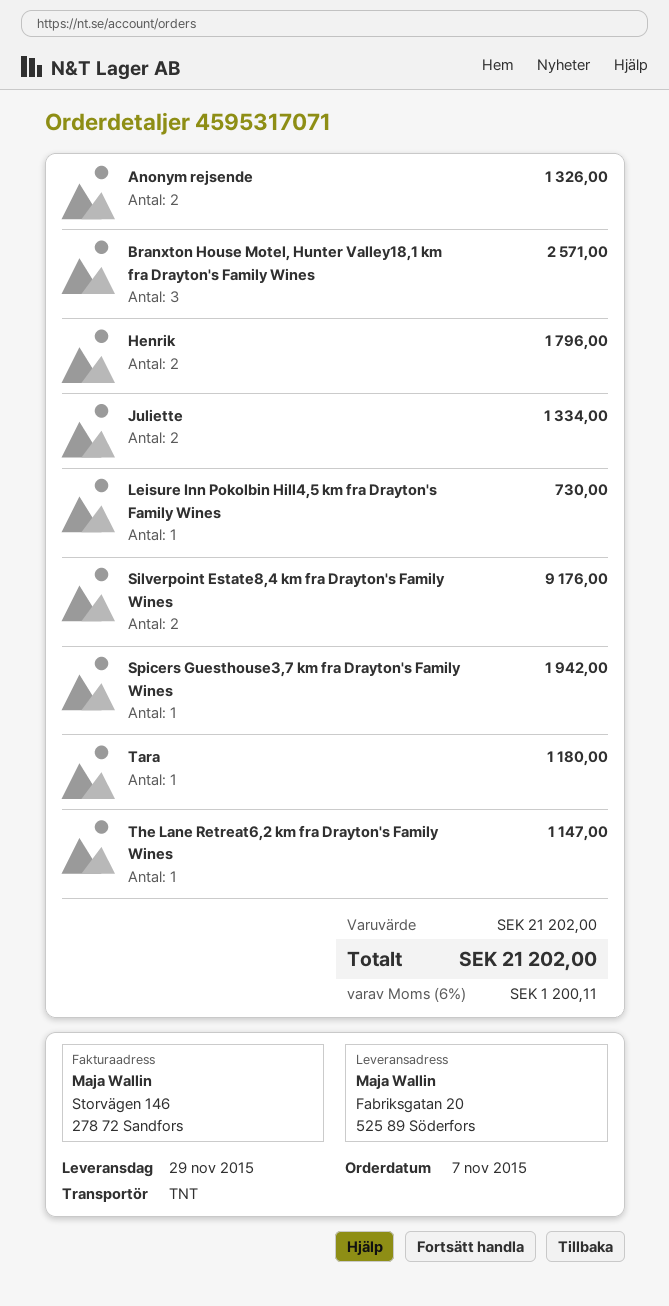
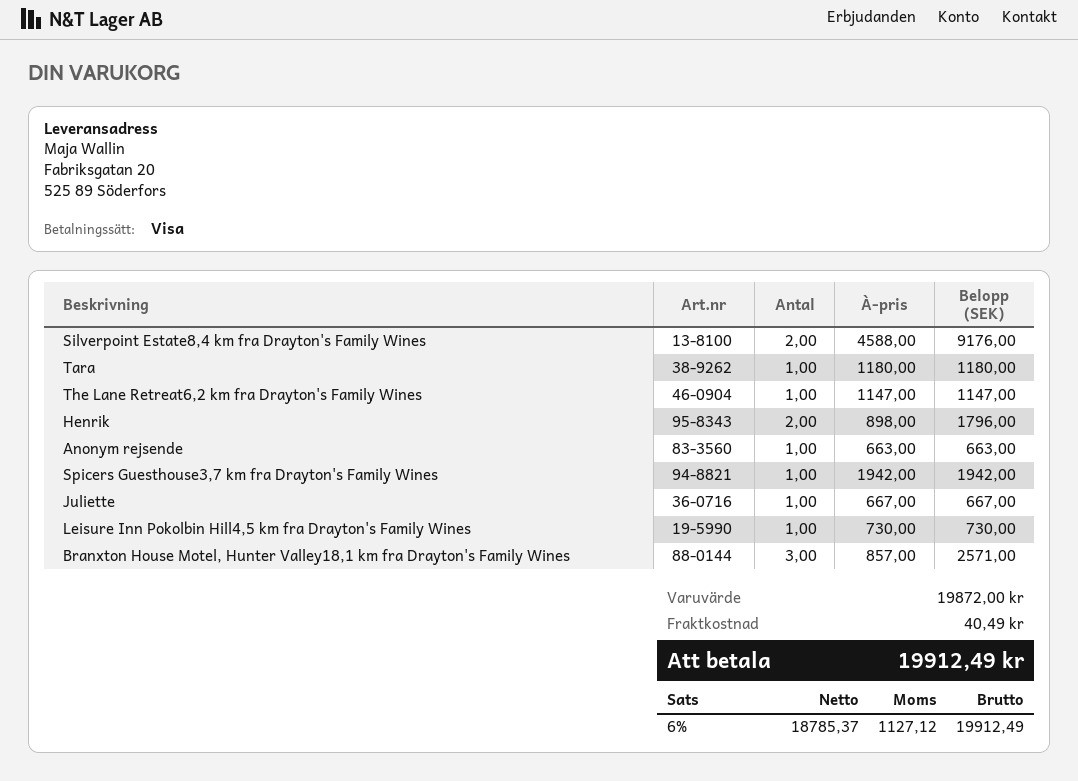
Anonym rejsende: 2 for 1326.00 -> 1 for 663.00
Juliette: 2 for 1334.00 -> 1 for 667.00
subtotal: 21202.00 -> 19872.00
shipping: none -> 40.49
tax: 6% = 1200.11 -> 6% = 1127.12
total: 21202.00 -> 19912.49

